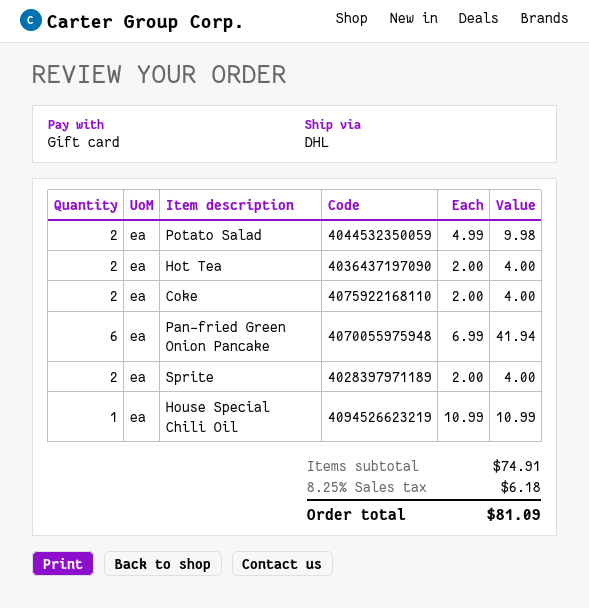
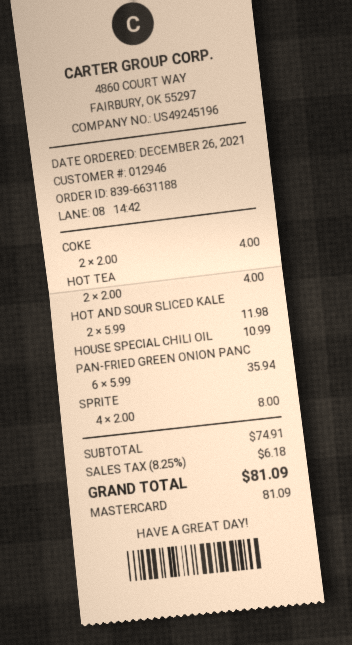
payment method: gift card -> Mastercard
Potato Salad: 2 x 4.99 = 9.98 -> none
Pan-fried Green Onion Pancake: 6 x 6.99 = 41.94 -> 6 x 5.99 = 35.94
Sprite: 2 x 2.00 = 4.00 -> 4 x 2.00 = 8.00
HOT AND SOUR SLICED KALE: none -> 2 x 5.99 = 11.98

